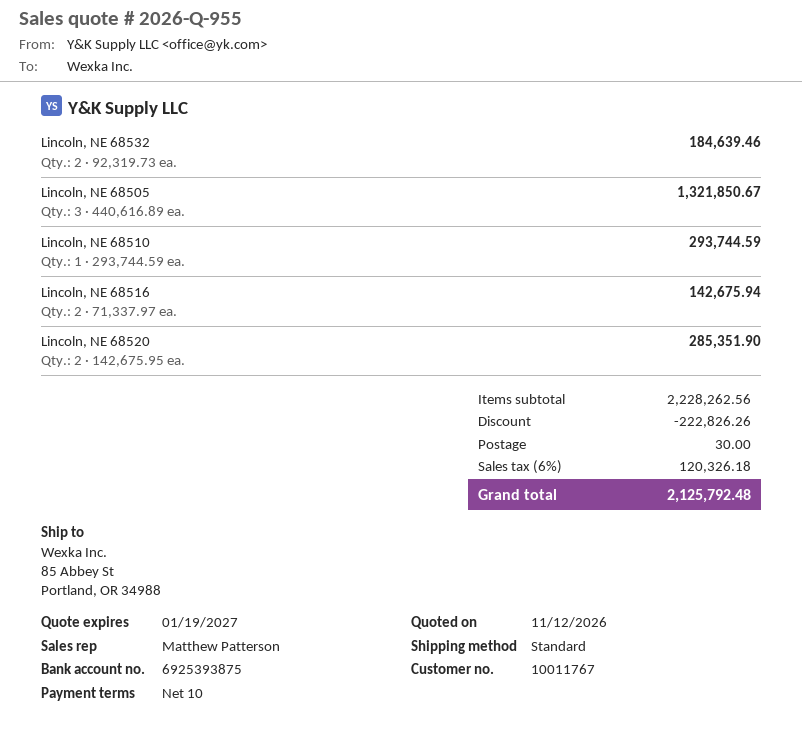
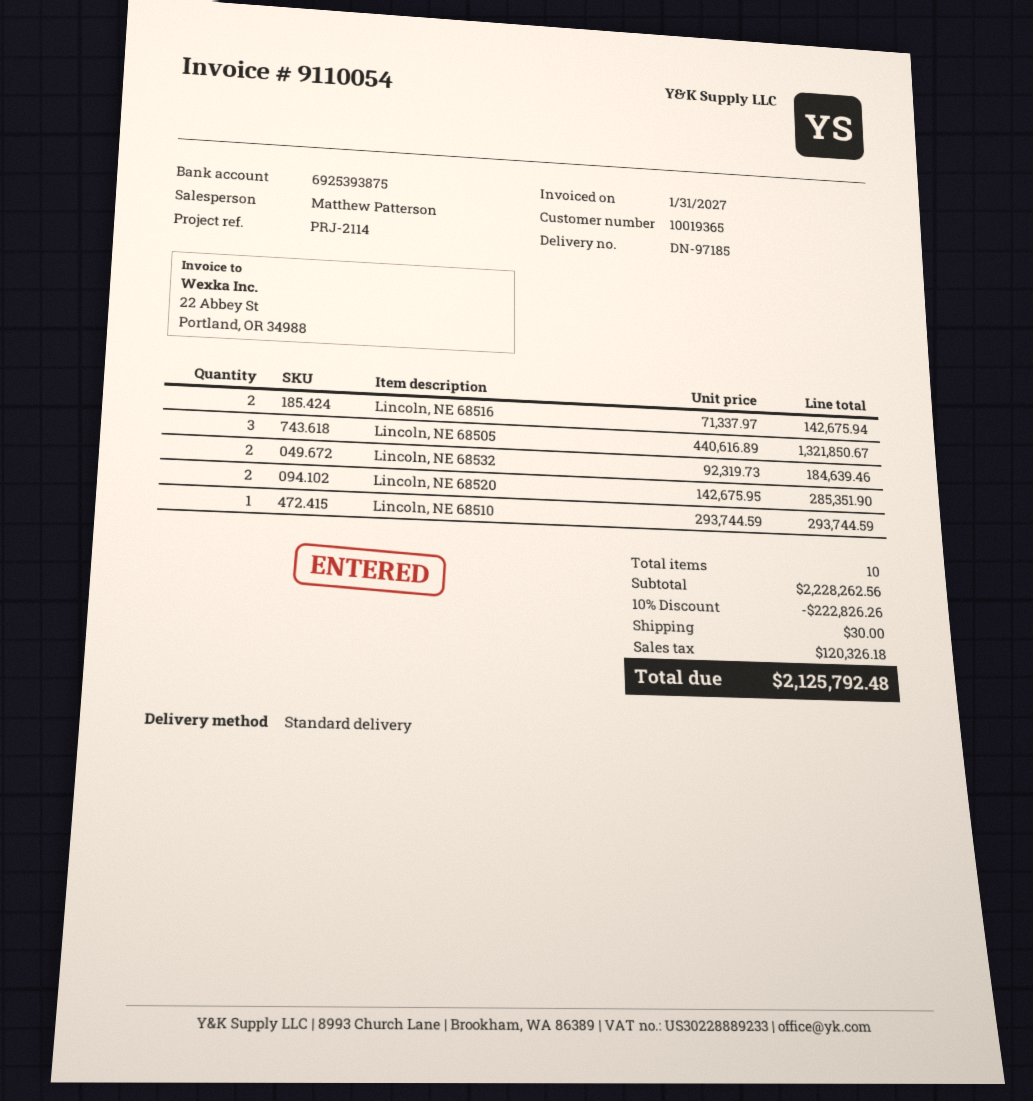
customer number: 10011767 -> 10019365

